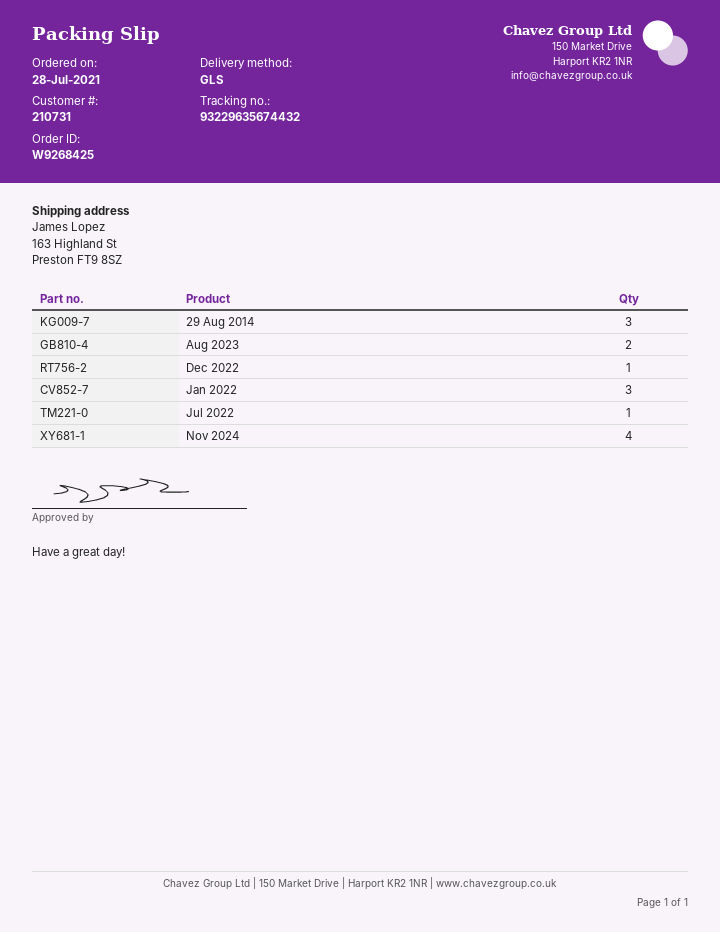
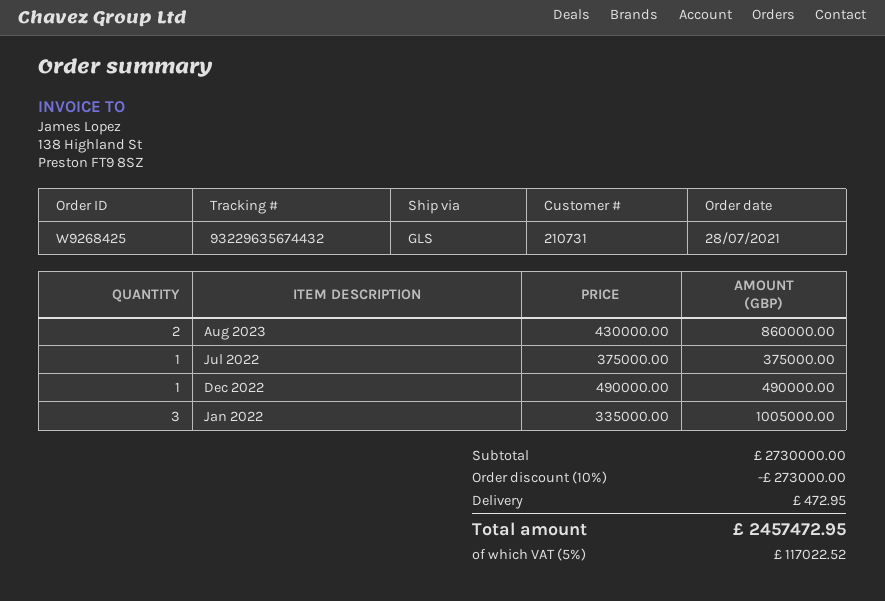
29 Aug 2014: 3 -> none
Nov 2024: 4 -> none

